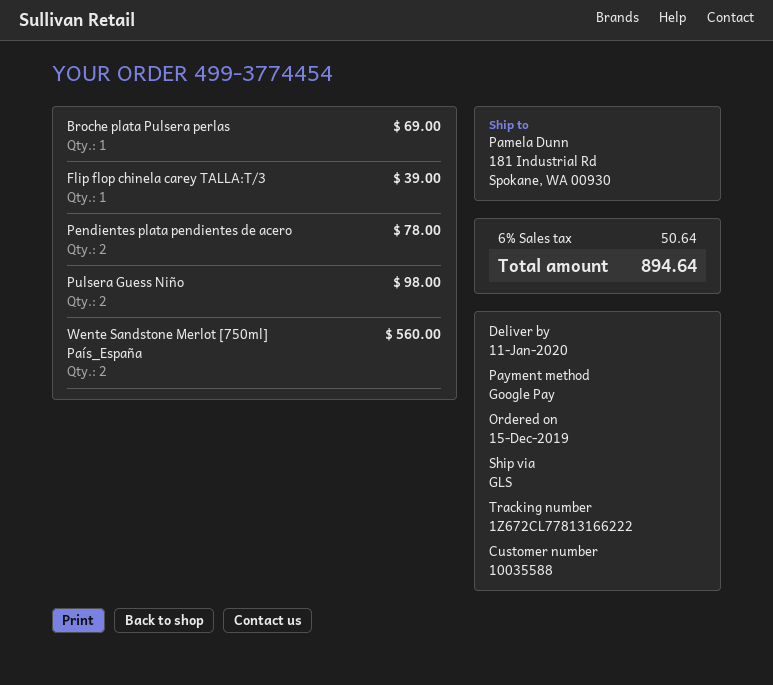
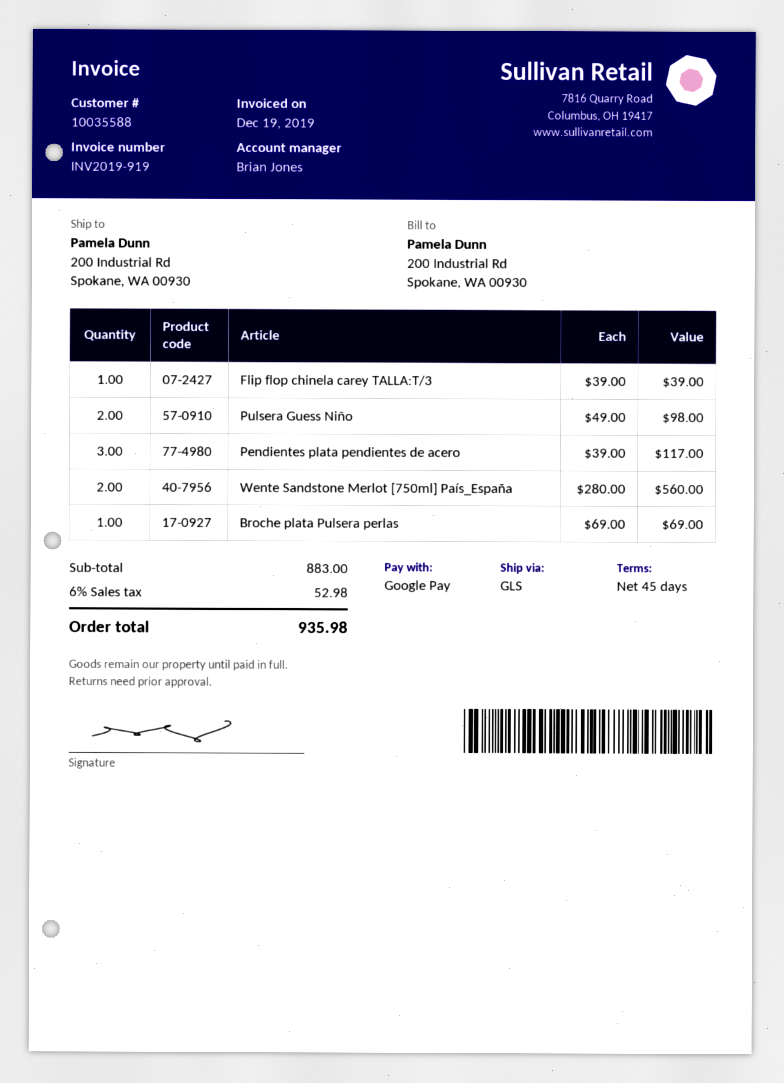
ship to: 181 Industrial Rd, Spokane, WA 00930 -> 200 Industrial Rd, Spokane, WA 00930
Pendientes plata pendientes de acero: 2 for 78.00 -> 3 for 117.00
tax: 6% = 50.64 -> 6% = 52.98
total: 894.64 -> 935.98

